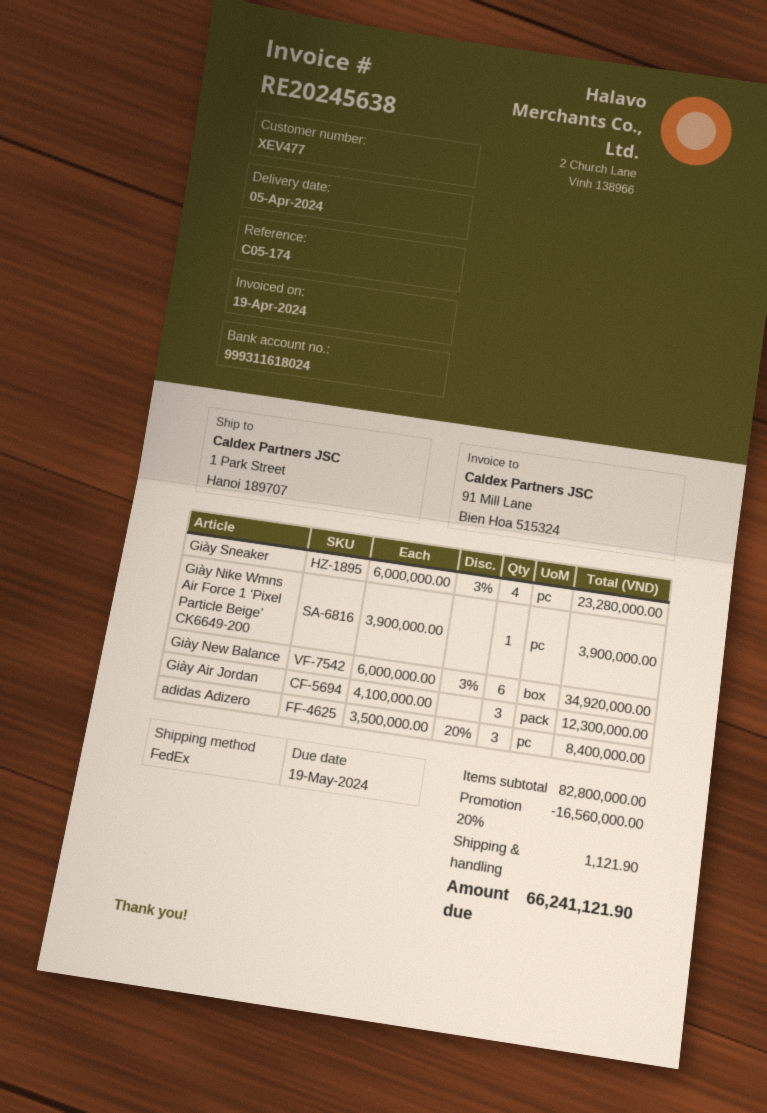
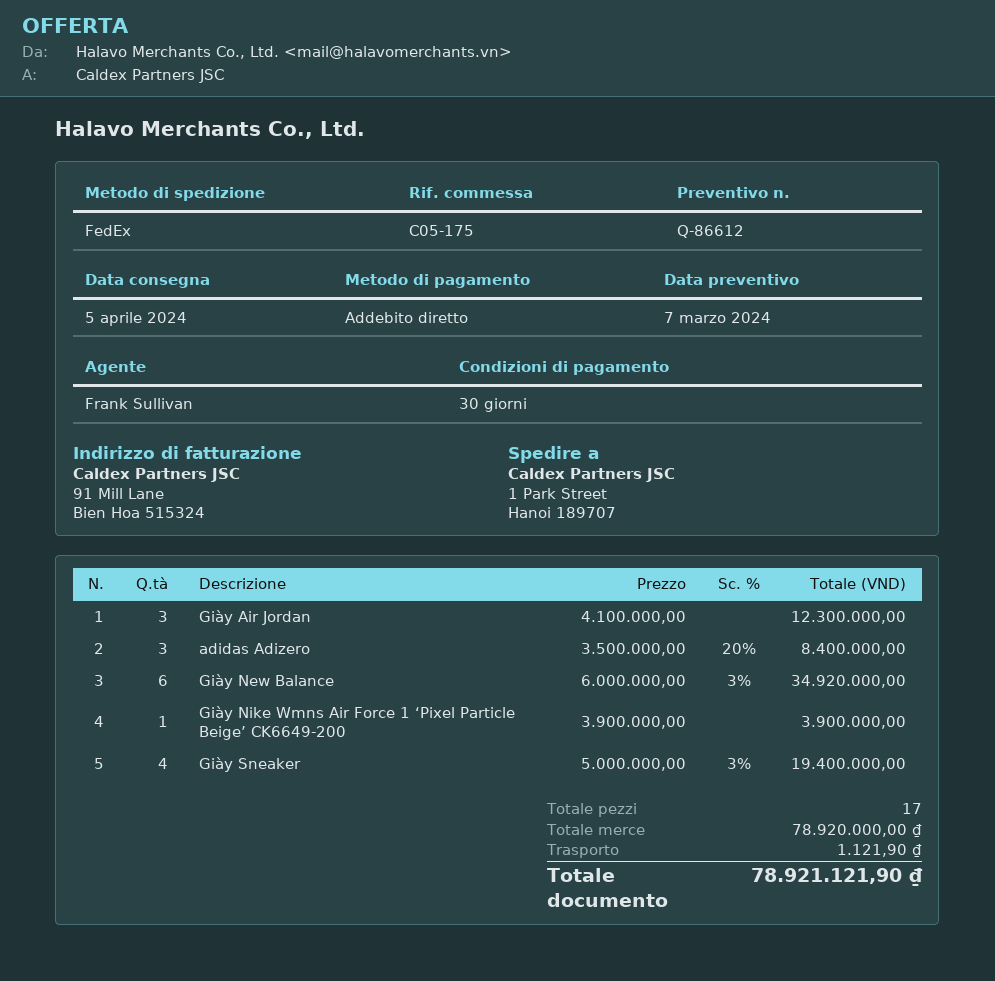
reference: C05-174 -> C05-175
Giày Sneaker: 4 x 6000000.00 - 3% = 23280000.00 -> 4 x 5000000.00 - 3% = 19400000.00
subtotal: 82800000.00 -> 78920000.00
discount: 20% = 16560000.00 -> none
total: 66241121.90 -> 78921121.90

